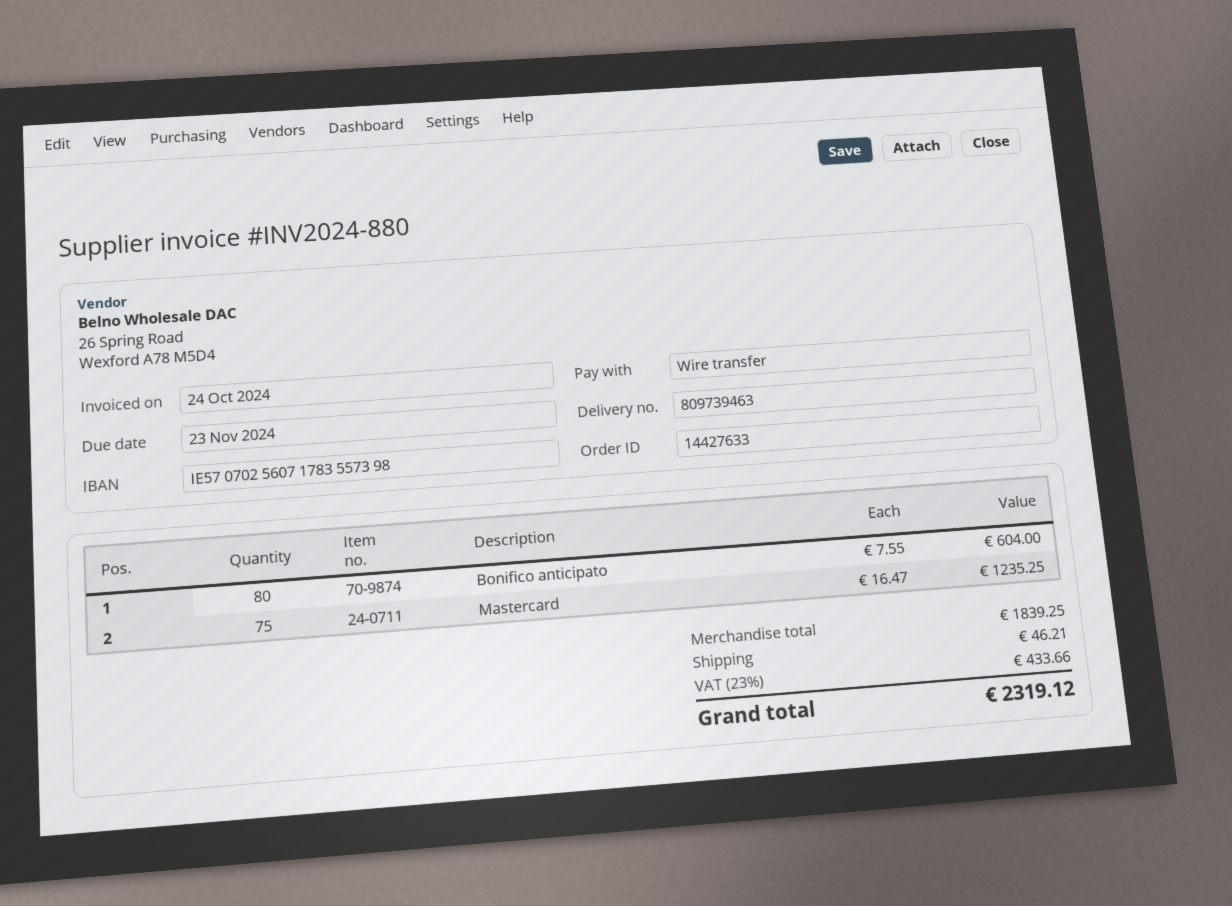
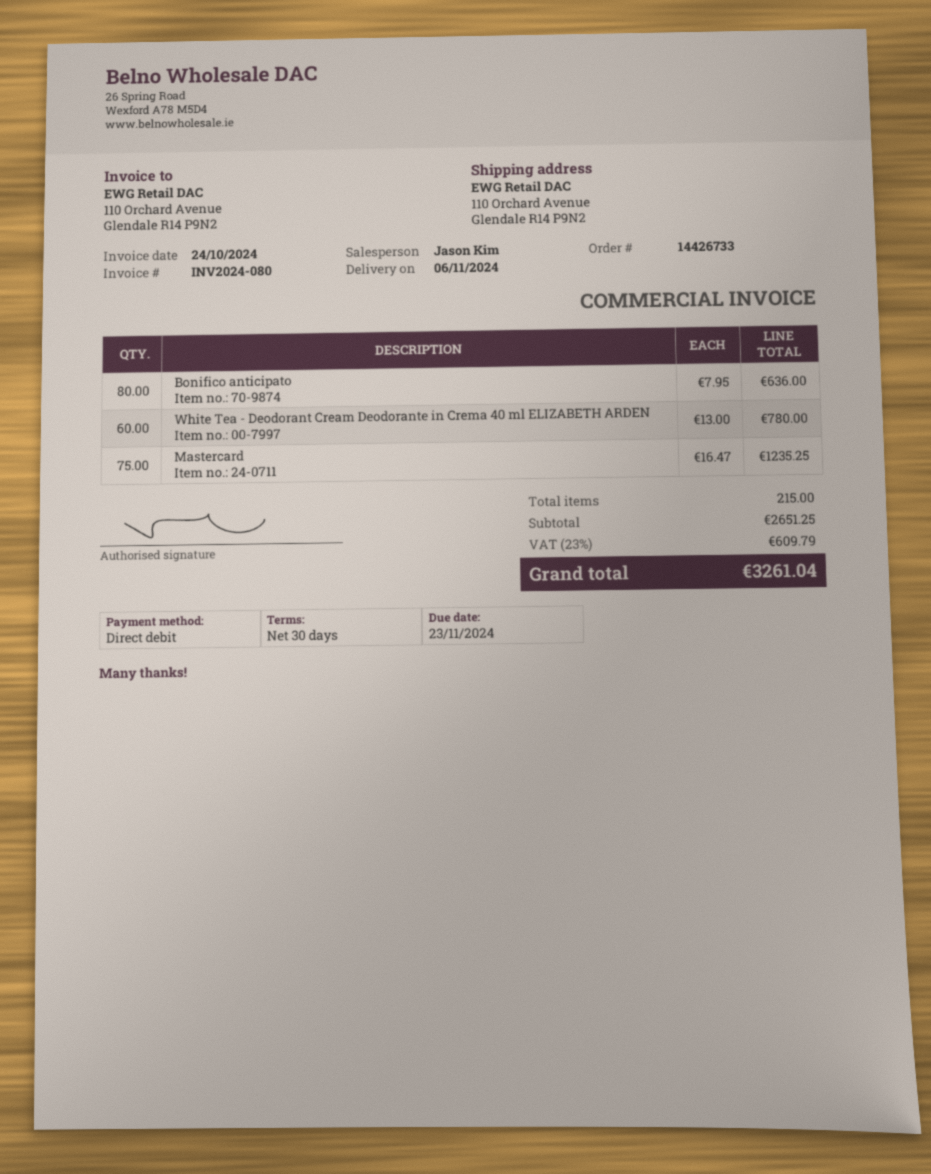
order number: 14427633 -> 14426733
invoice number: INV2024-880 -> INV2024-080
payment method: bank transfer -> direct debit
Bonifico anticipato: 80 x 7.55 = 604.00 -> 80 x 7.95 = 636.00
White Tea - Deodorant Cream Deodorante in Crema 40 ml ELIZABETH ARDEN: none -> 60 x 13.00 = 780.00
subtotal: 1839.25 -> 2651.25
shipping: 46.21 -> none
tax: 23% = 433.66 -> 23% = 609.79
total: 2319.12 -> 3261.04

